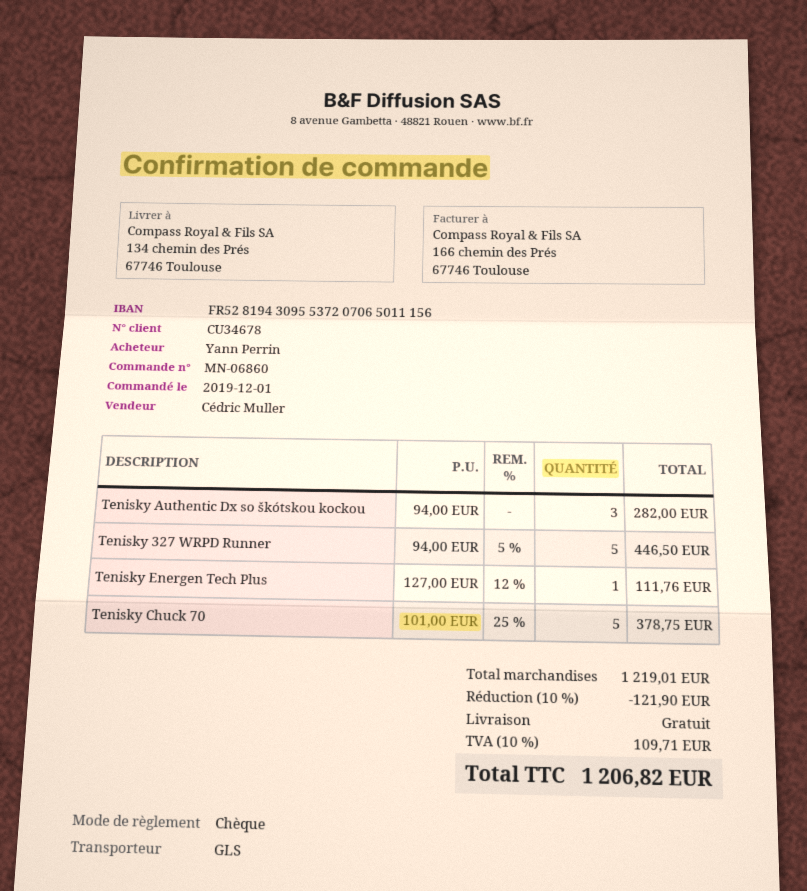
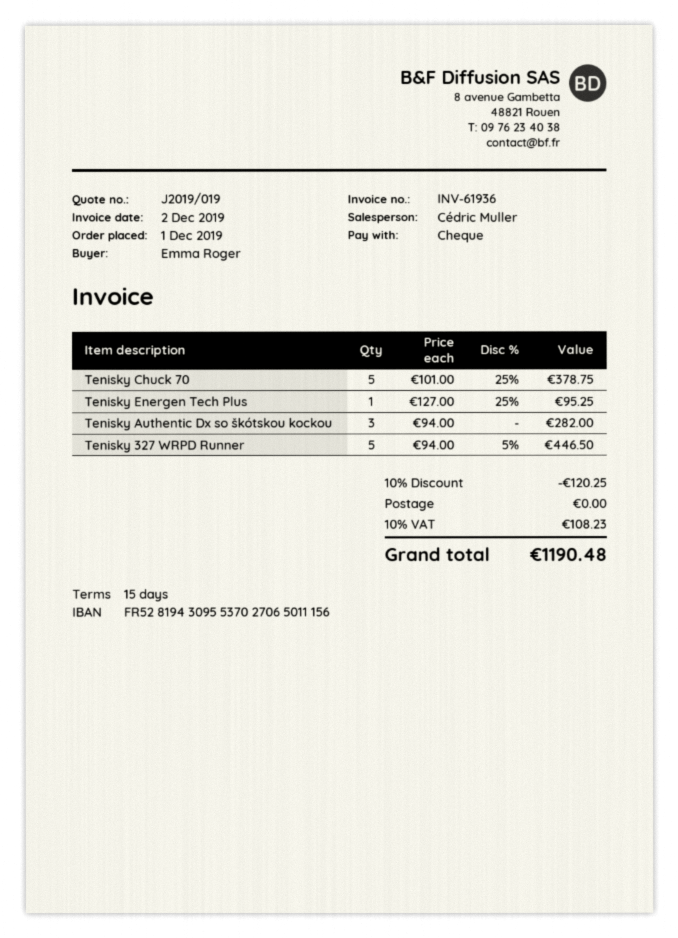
ordered by: Yann Perrin -> Emma Roger
bank account: FR5281943095537207065011156 -> FR5281943095537027065011156
Tenisky Energen Tech Plus: 1 x 127.00 - 12% = 111.76 -> 1 x 127.00 - 25% = 95.25
discount: 10% = 121.90 -> 10% = 120.25
tax: 10% = 109.71 -> 10% = 108.23
total: 1206.82 -> 1190.48

